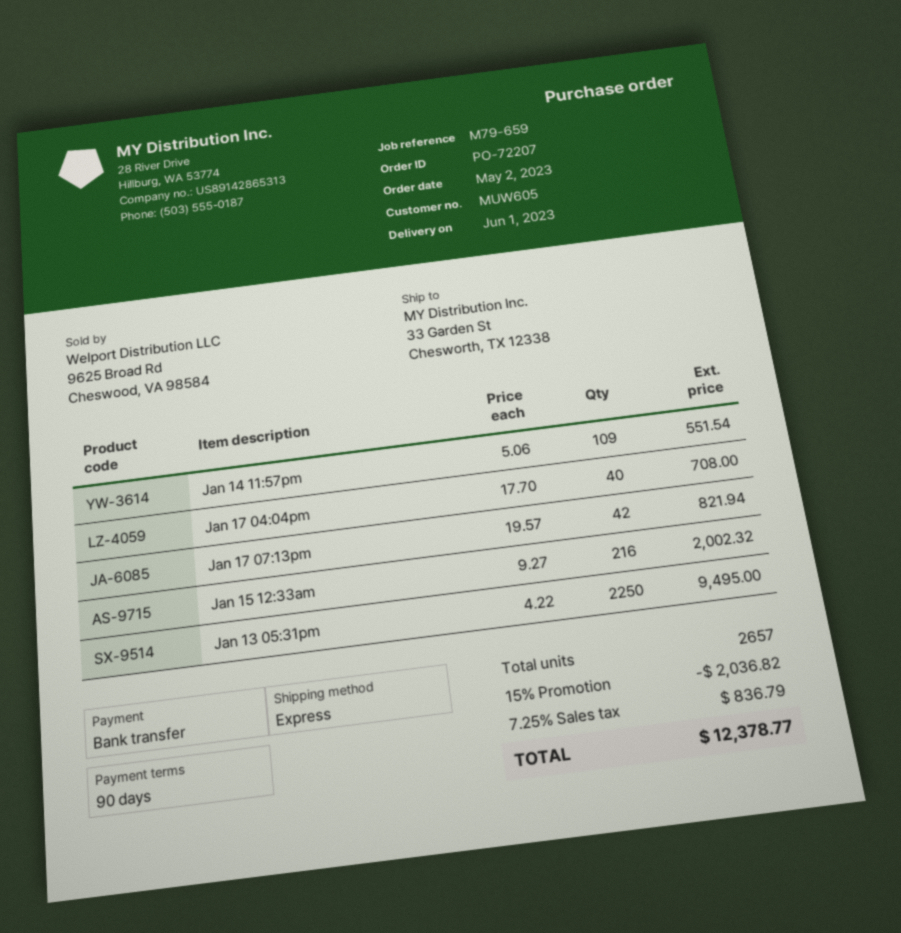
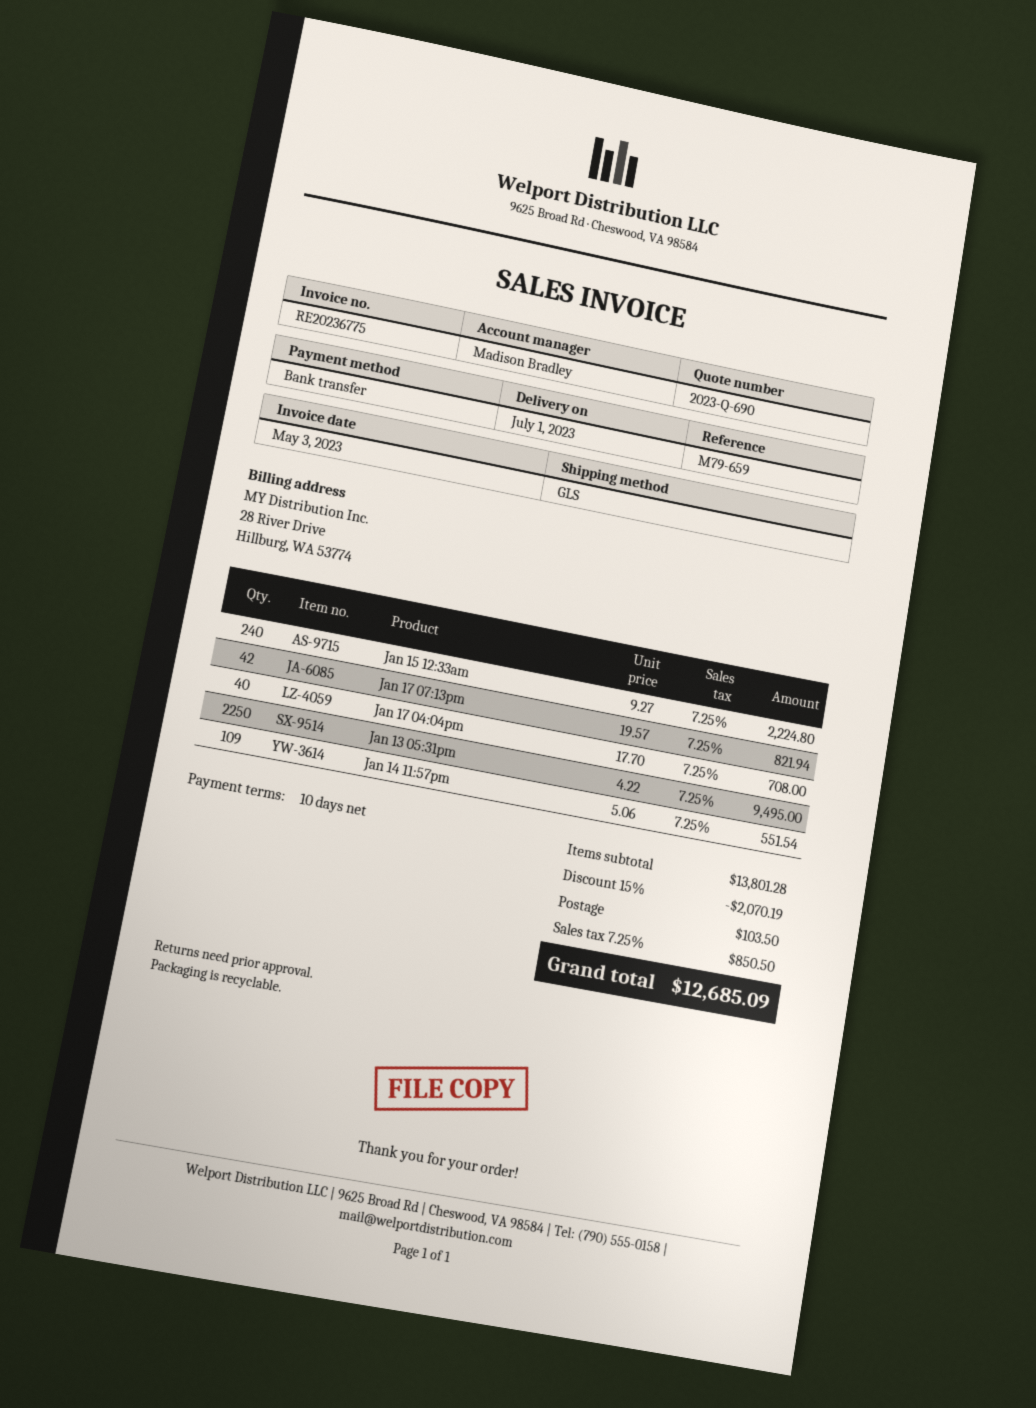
delivery date: 2023-06-01 -> 2023-07-01
payment terms: 90 days -> 10 days
shipping method: express -> GLS
Jan 15 12:33am: 216 x 9.27 = 2002.32 -> 240 x 9.27 = 2224.80
discount: 15% = 2036.82 -> 15% = 2070.19
shipping: none -> 103.50
tax: 7.25% = 836.79 -> 7.25% = 850.50
total: 12378.77 -> 12685.09

